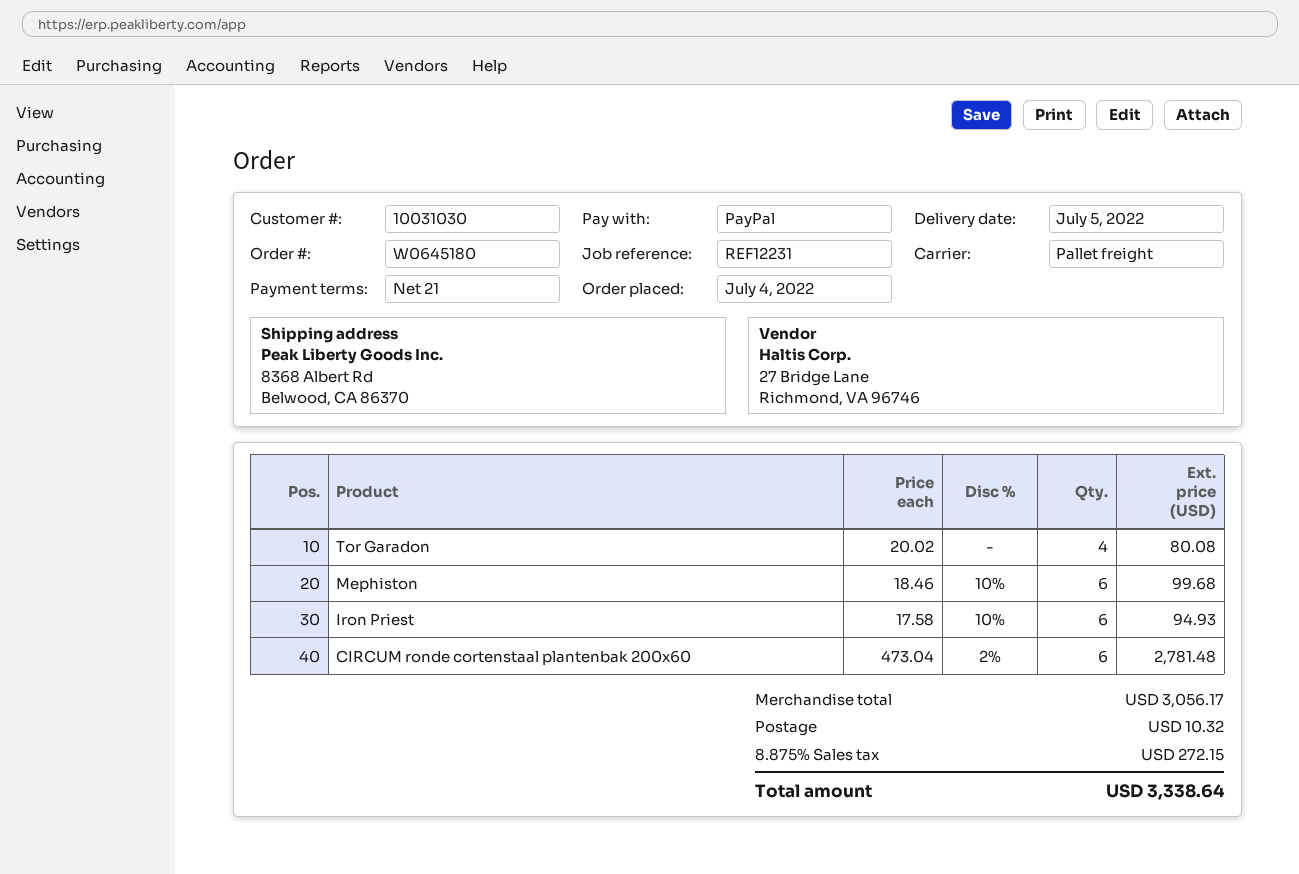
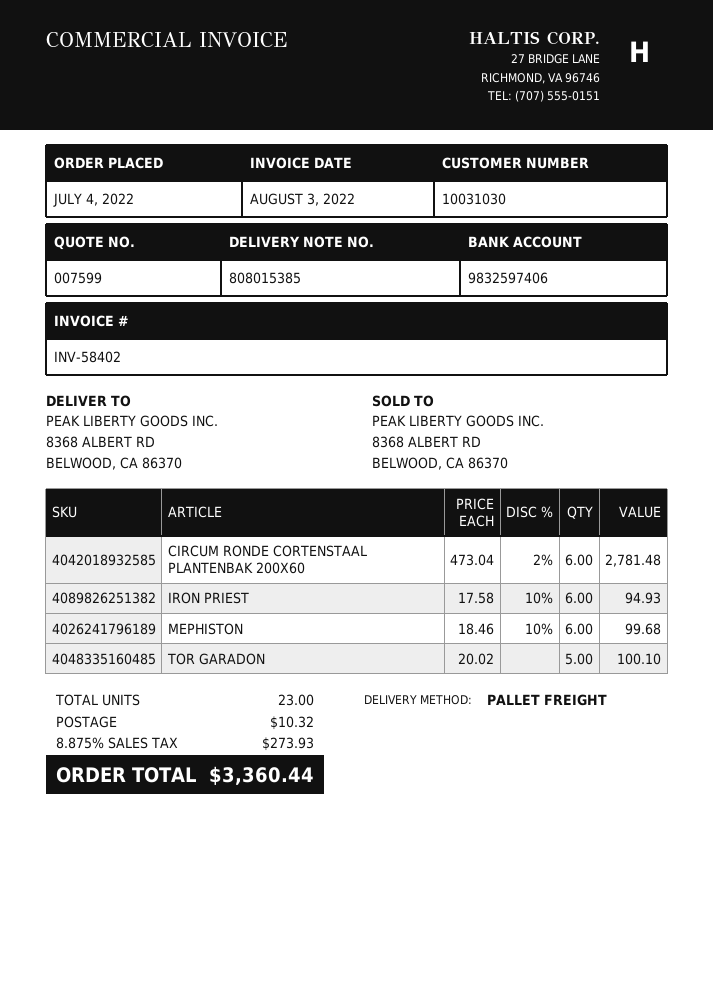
Tor Garadon: 4 x 20.02 = 80.08 -> 5 x 20.02 = 100.10
tax: 8.875% = 272.15 -> 8.875% = 273.93
total: 3338.64 -> 3360.44

